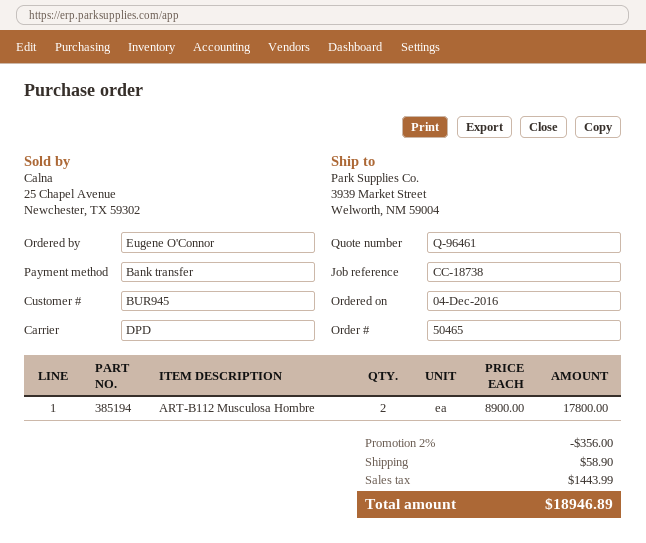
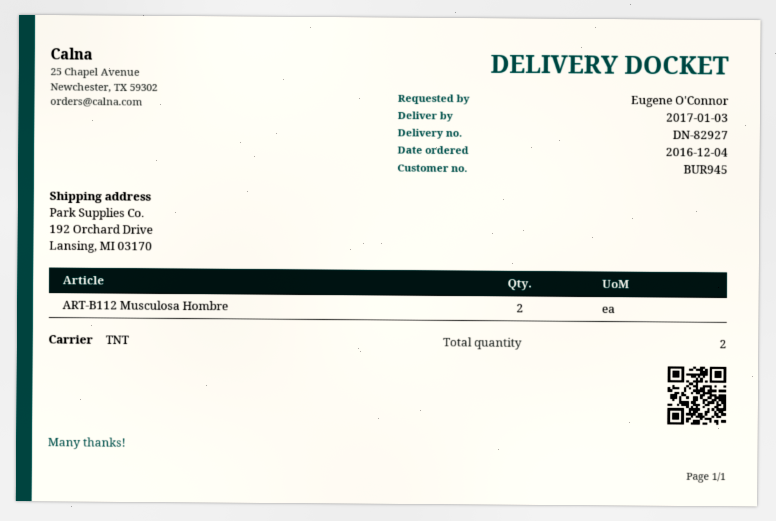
shipping method: DPD -> TNT
ship to: 3939 Market Street, Welworth, NM 59004 -> 192 Orchard Drive, Lansing, MI 03170

